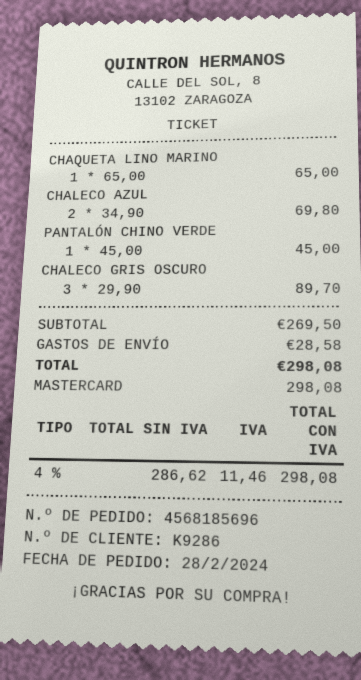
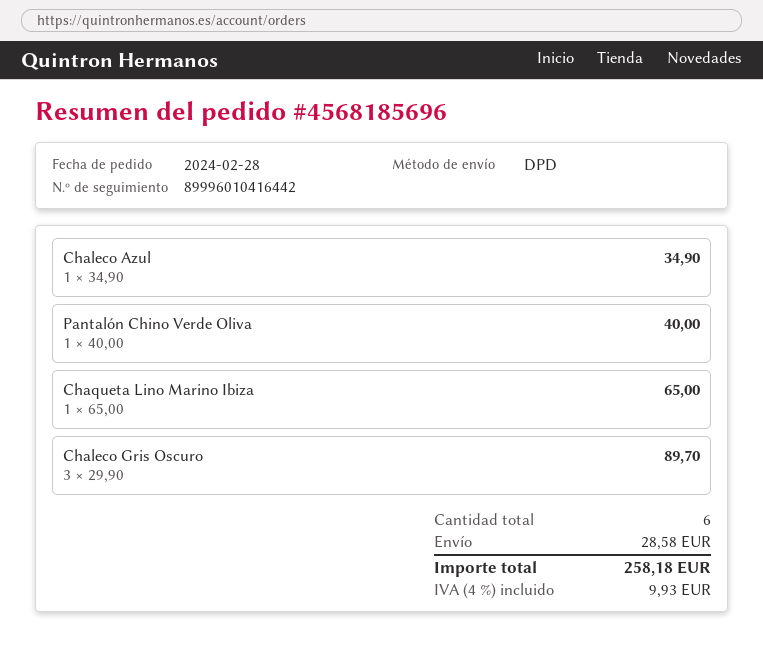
CHALECO AZUL: 2 x 34.90 = 69.80 -> 1 x 34.90 = 34.90
PANTALÓN CHINO VERDE: 1 x 45.00 = 45.00 -> 1 x 40.00 = 40.00
tax: 4% = 11.46 -> 4% = 9.93
total: 298.08 -> 258.18

